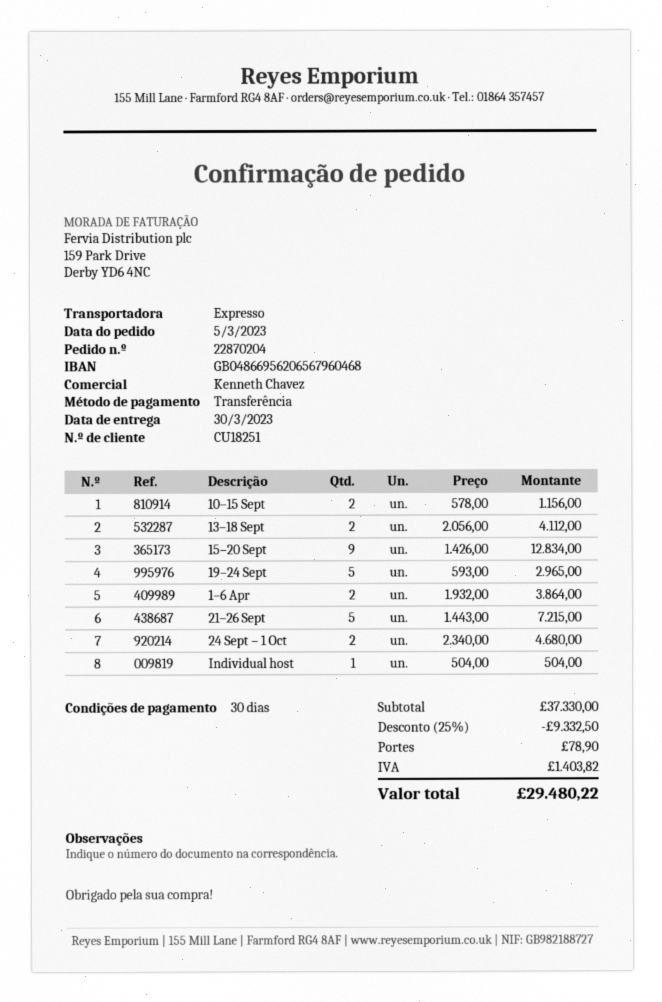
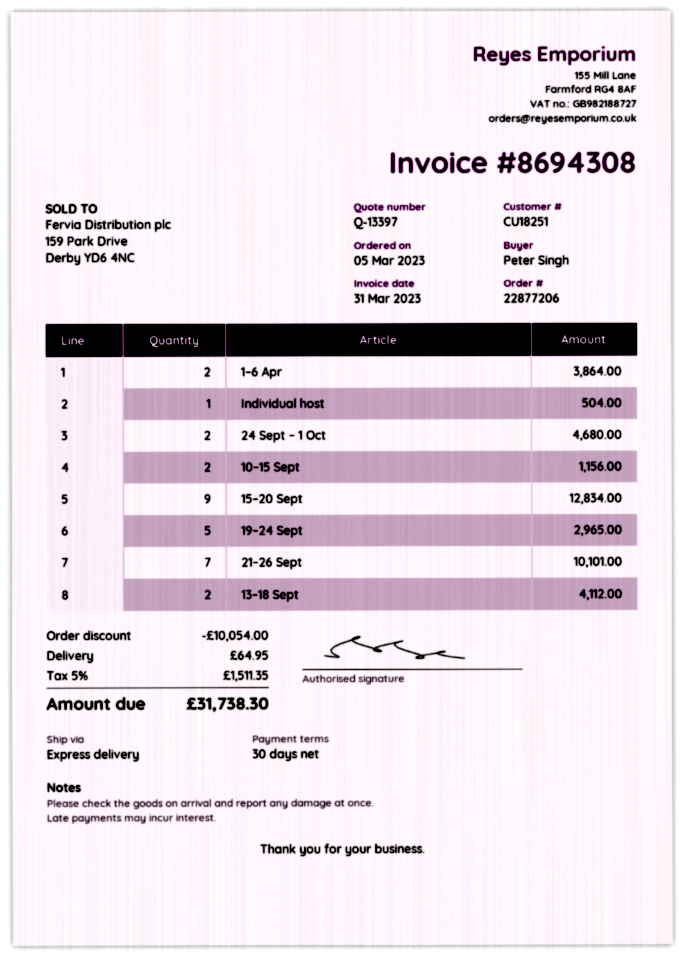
order number: 22870204 -> 22877206
21–26 Sept: 5 for 7215.00 -> 7 for 10101.00
discount: 9332.50 -> 10054.00
shipping: 78.90 -> 64.95
tax: 1403.82 -> 1511.35
total: 29480.22 -> 31738.30

